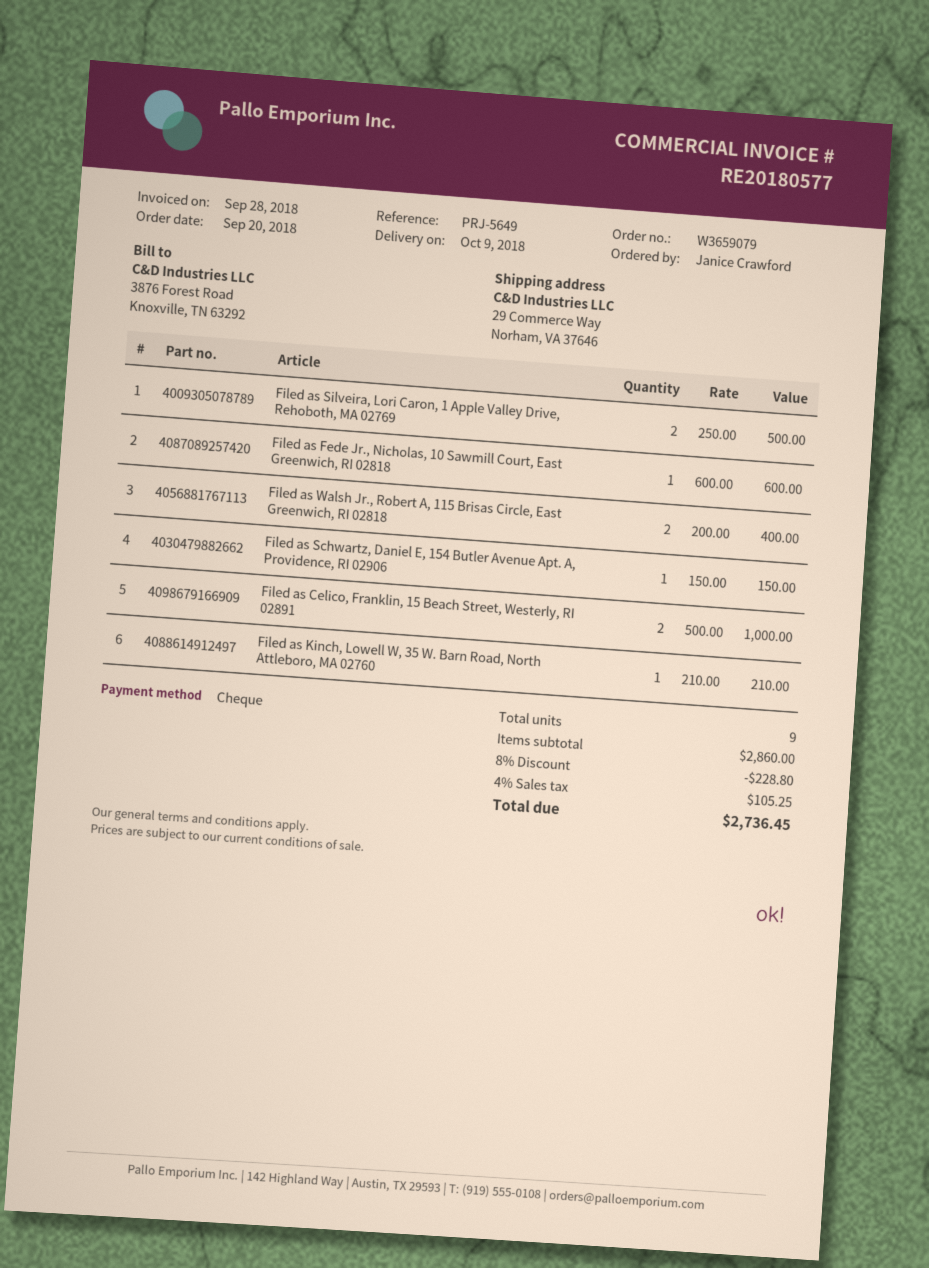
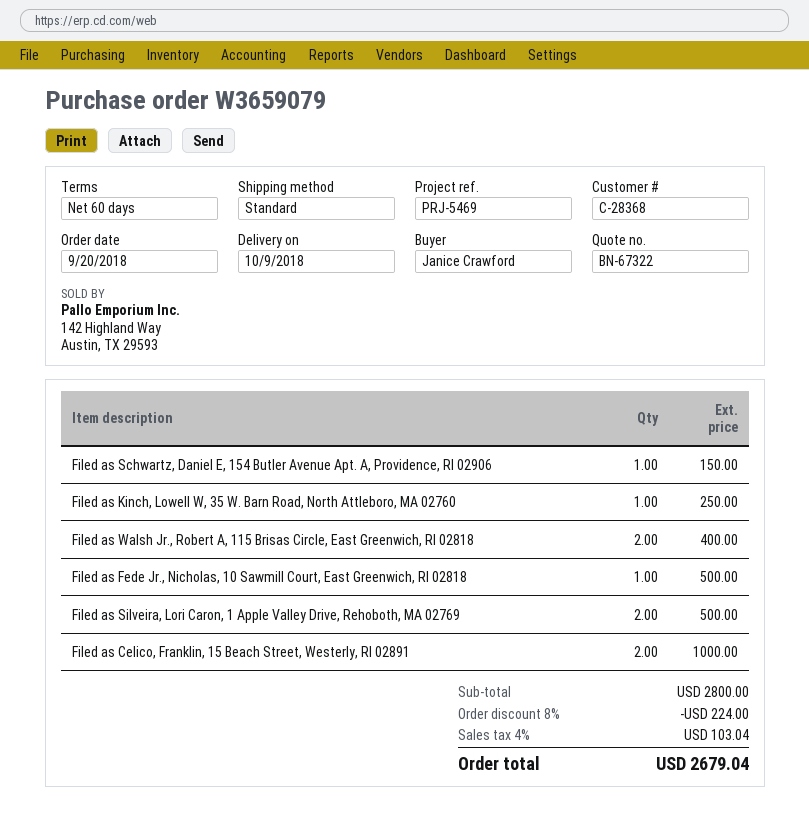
reference: PRJ-5649 -> PRJ-5469
Filed as Fede Jr., Nicholas, 10 Sawmill Court, East Greenwich, RI 02818: 1 for 600.00 -> 1 for 500.00
Filed as Kinch, Lowell W, 35 W. Barn Road, North Attleboro, MA 02760: 1 for 210.00 -> 1 for 250.00
subtotal: 2860.00 -> 2800.00
discount: 8% = 228.80 -> 8% = 224.00
tax: 4% = 105.25 -> 4% = 103.04
total: 2736.45 -> 2679.04

